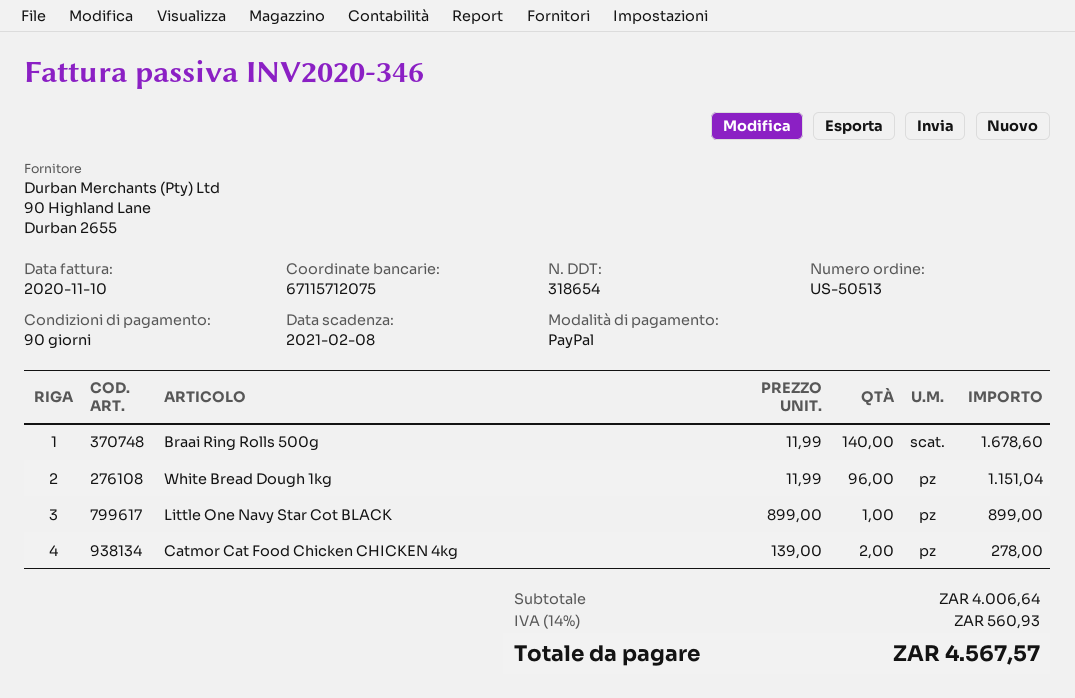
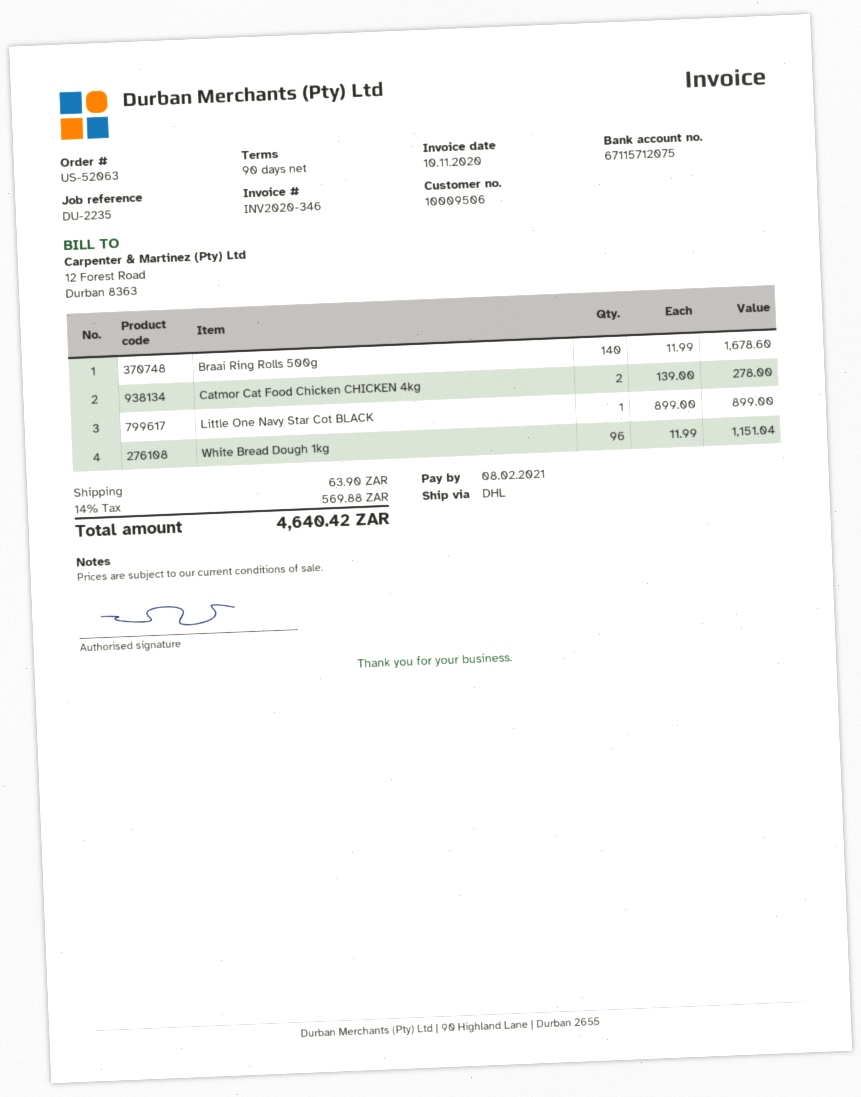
order number: US-50513 -> US-52063
shipping: none -> 63.90
tax: 14% = 560.93 -> 14% = 569.88
total: 4567.57 -> 4640.42

